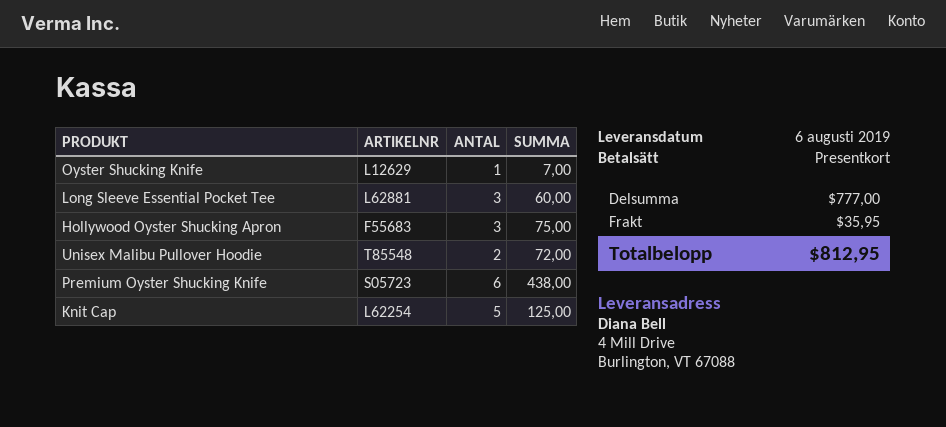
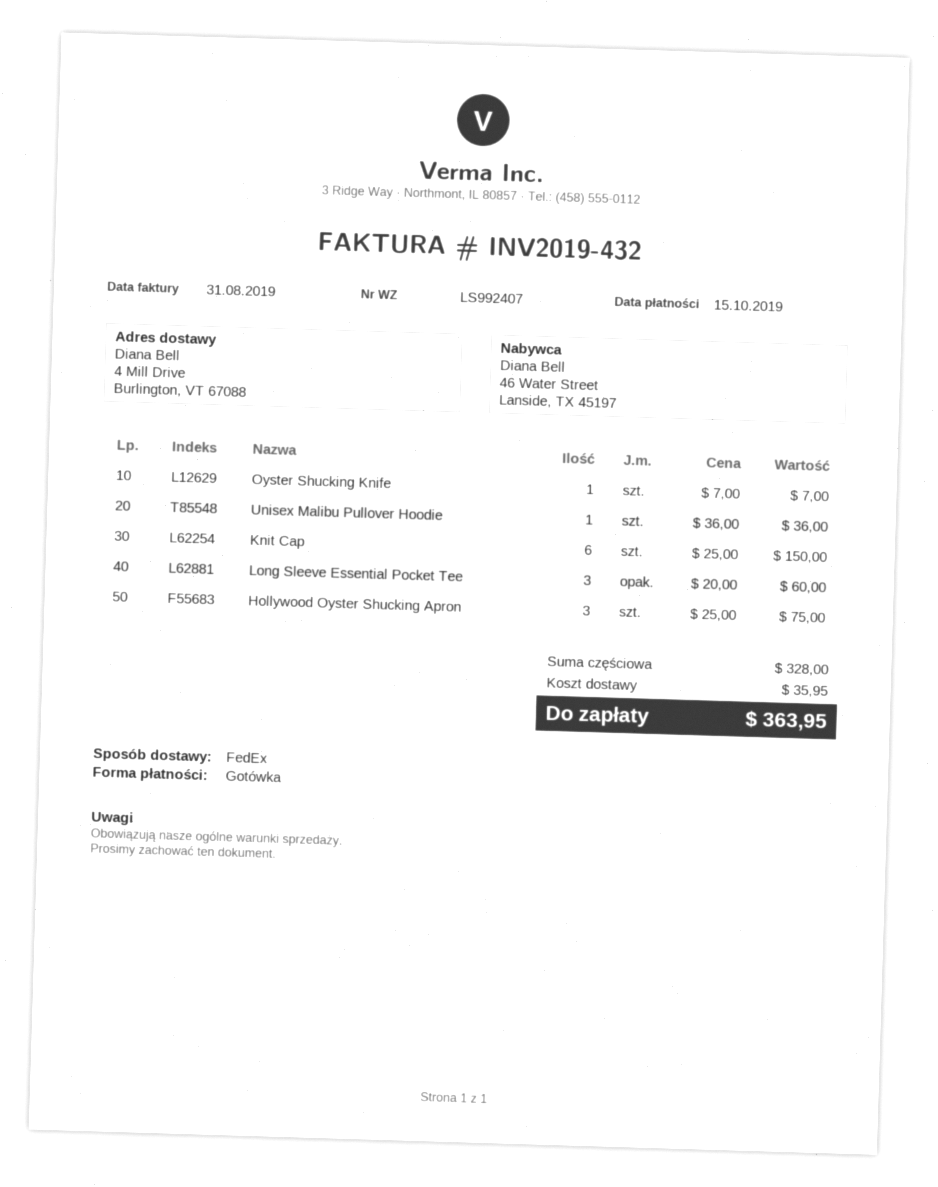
payment method: gift card -> cash
Unisex Malibu Pullover Hoodie: 2 for 72.00 -> 1 for 36.00
Premium Oyster Shucking Knife: 6 for 438.00 -> none
Knit Cap: 5 for 125.00 -> 6 for 150.00
subtotal: 777.00 -> 328.00
total: 812.95 -> 363.95

